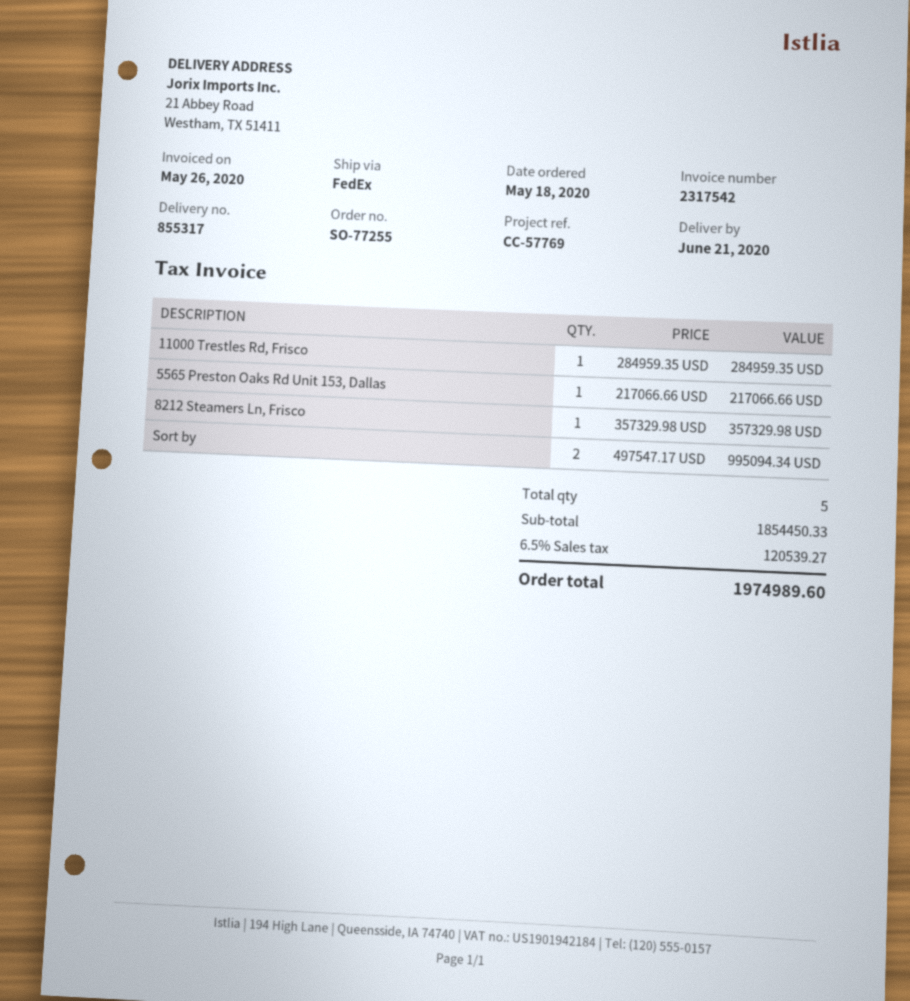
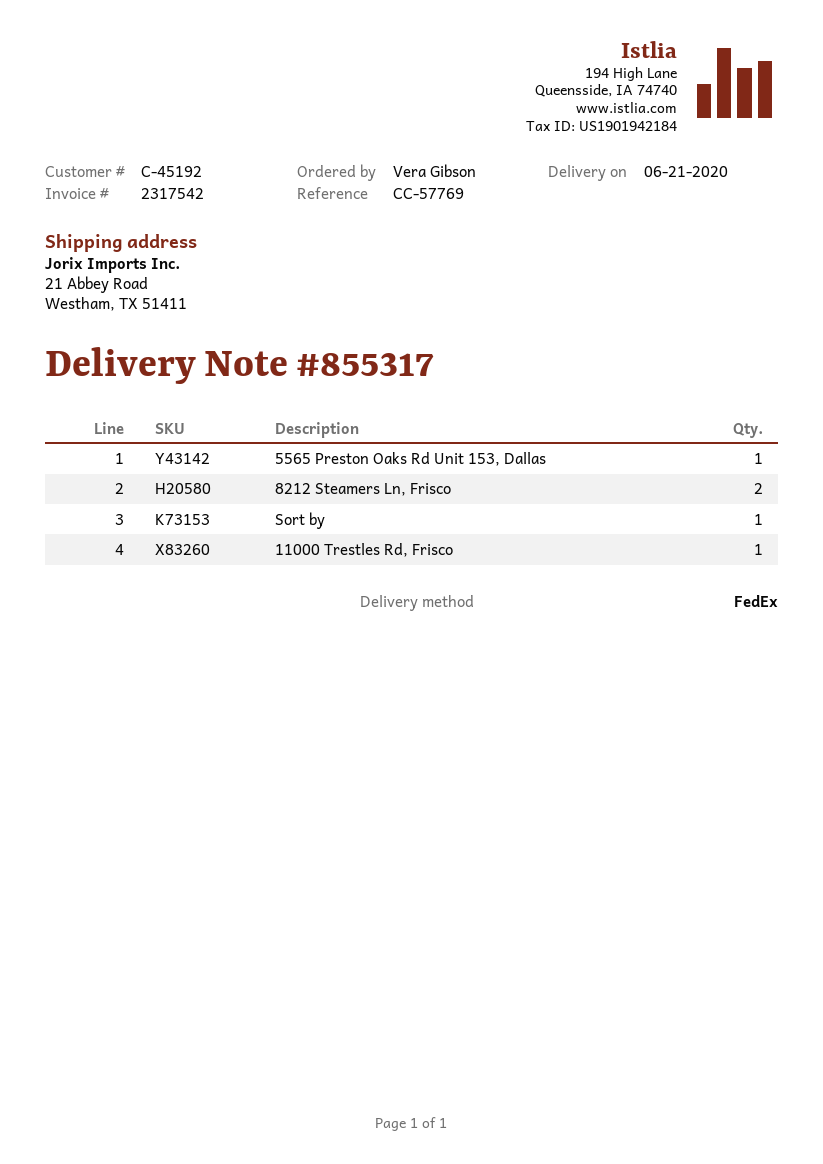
8212 Steamers Ln, Frisco: 1 -> 2
Sort by: 2 -> 1

